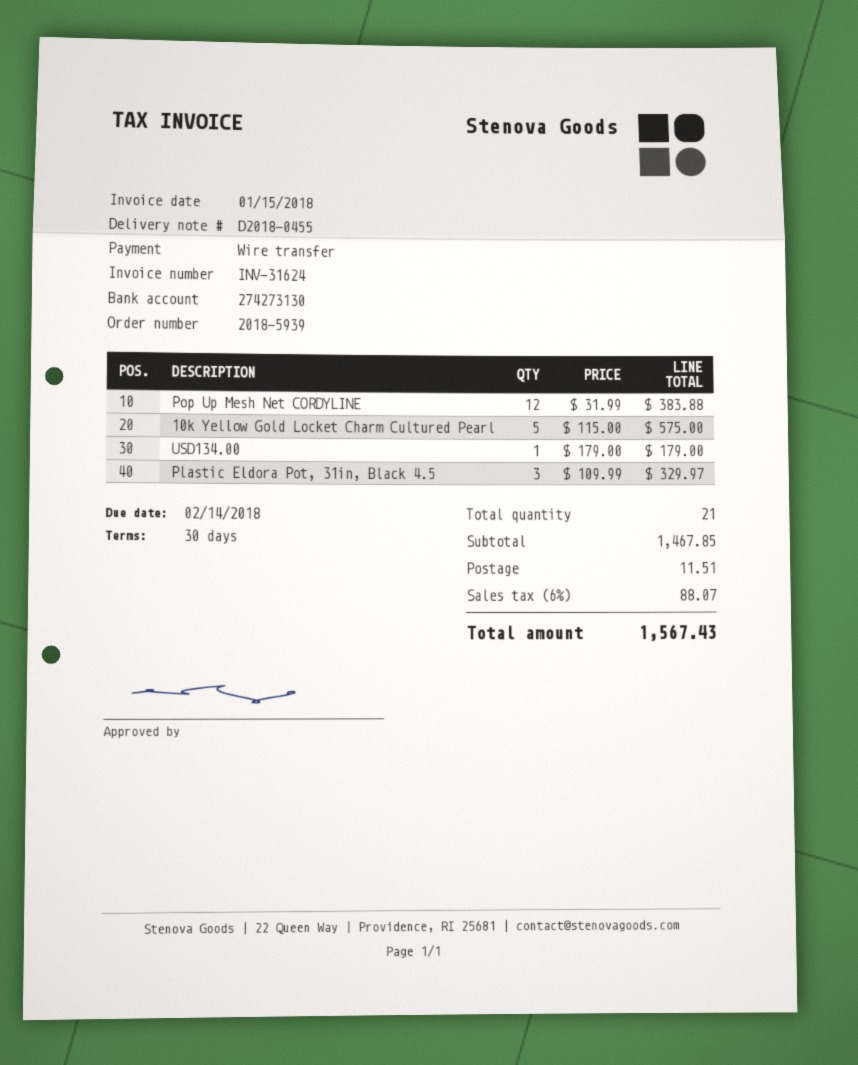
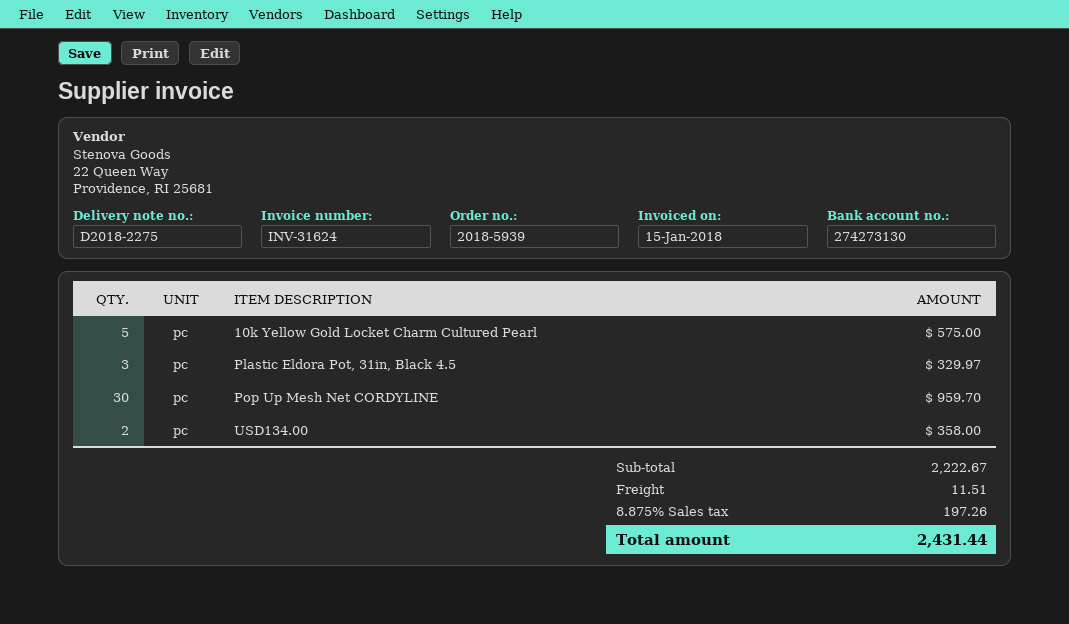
delivery note number: D2018-0455 -> D2018-2275
Pop Up Mesh Net CORDYLINE: 12 for 383.88 -> 30 for 959.70
USD134.00: 1 for 179.00 -> 2 for 358.00
subtotal: 1467.85 -> 2222.67
tax: 6% = 88.07 -> 8.875% = 197.26
total: 1567.43 -> 2431.44

